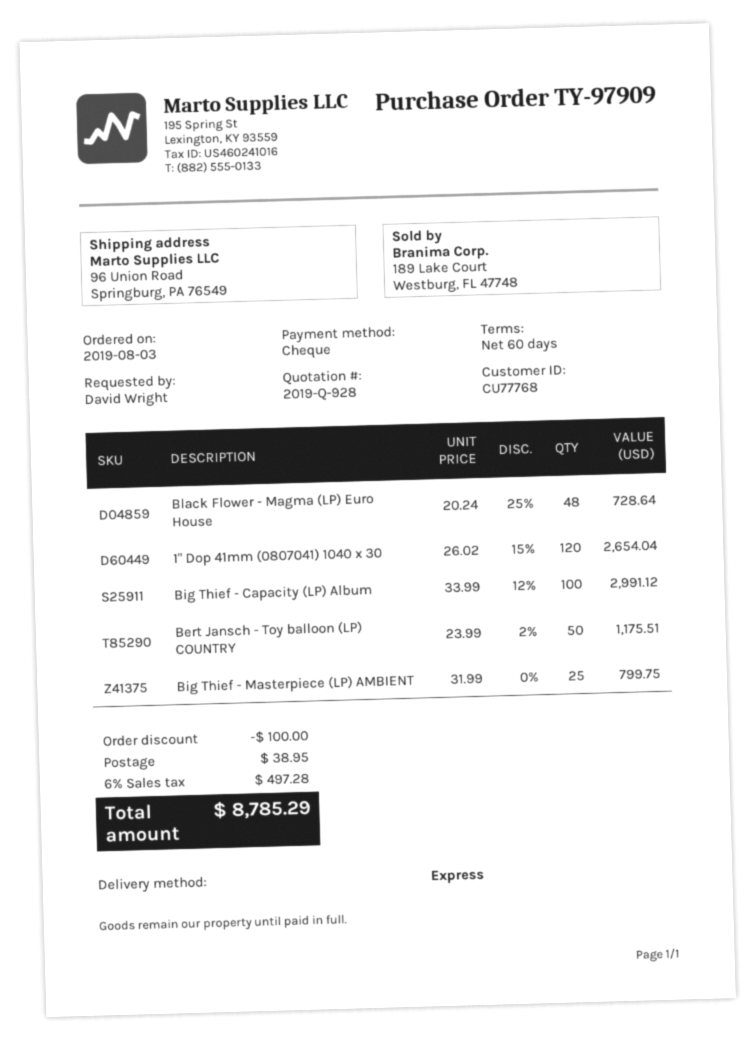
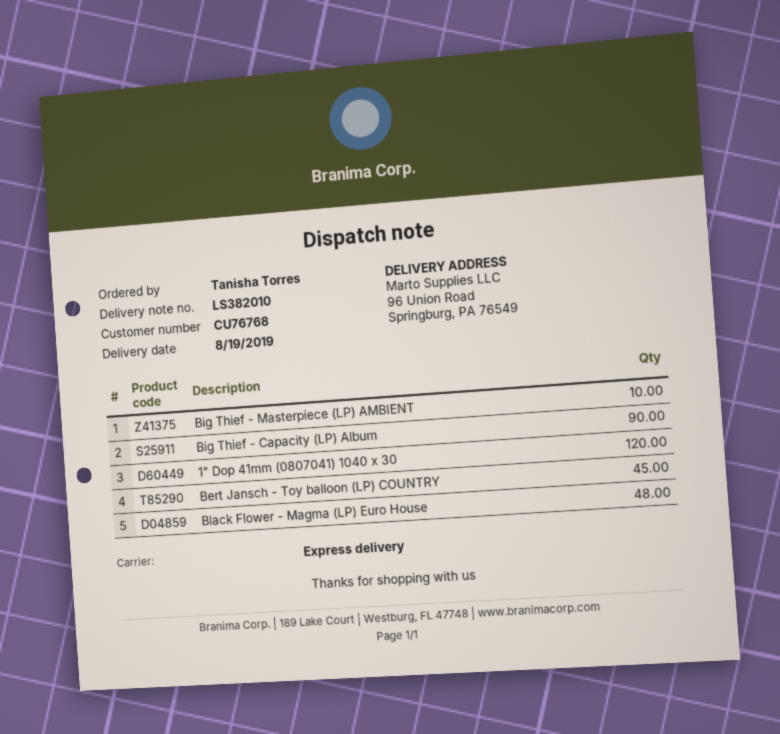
customer number: CU77768 -> CU76768
ordered by: David Wright -> Tanisha Torres
Big Thief - Capacity (LP) Album: 100 -> 90
Bert Jansch - Toy balloon (LP) COUNTRY: 50 -> 45
Big Thief - Masterpiece (LP) AMBIENT: 25 -> 10

